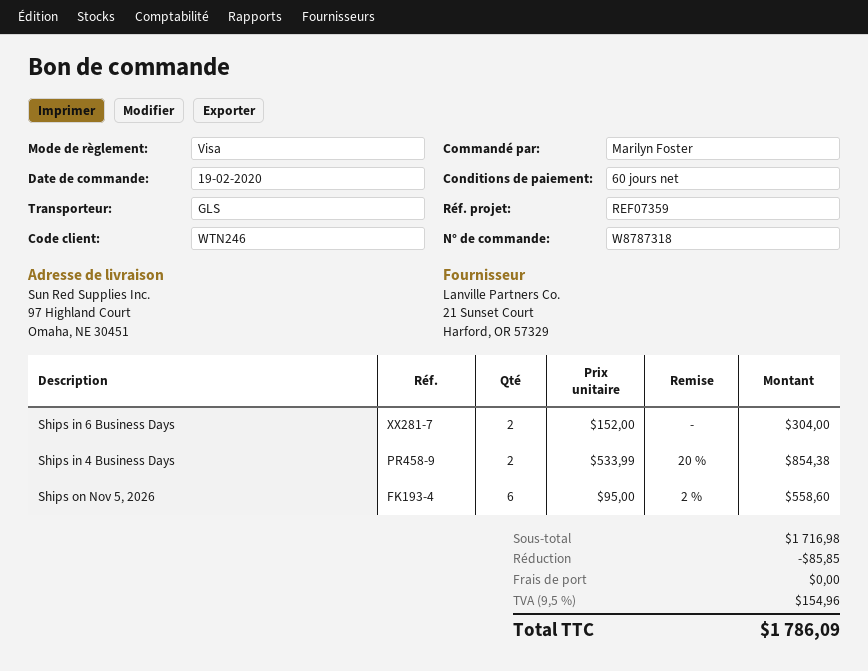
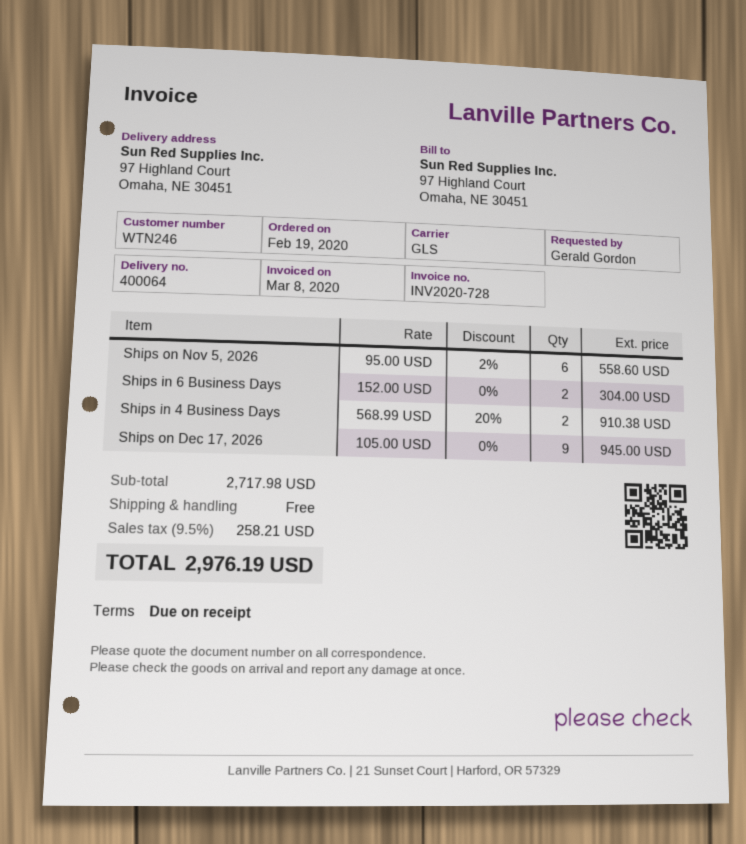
payment terms: 60 days -> on receipt
ordered by: Marilyn Foster -> Gerald Gordon
Ships in 4 Business Days: 2 x 533.99 - 20% = 854.38 -> 2 x 568.99 - 20% = 910.38
Ships on Dec 17, 2026: none -> 9 x 105.00 = 945.00
subtotal: 1716.98 -> 2717.98
discount: 85.85 -> none
tax: 9.5% = 154.96 -> 9.5% = 258.21
total: 1786.09 -> 2976.19

